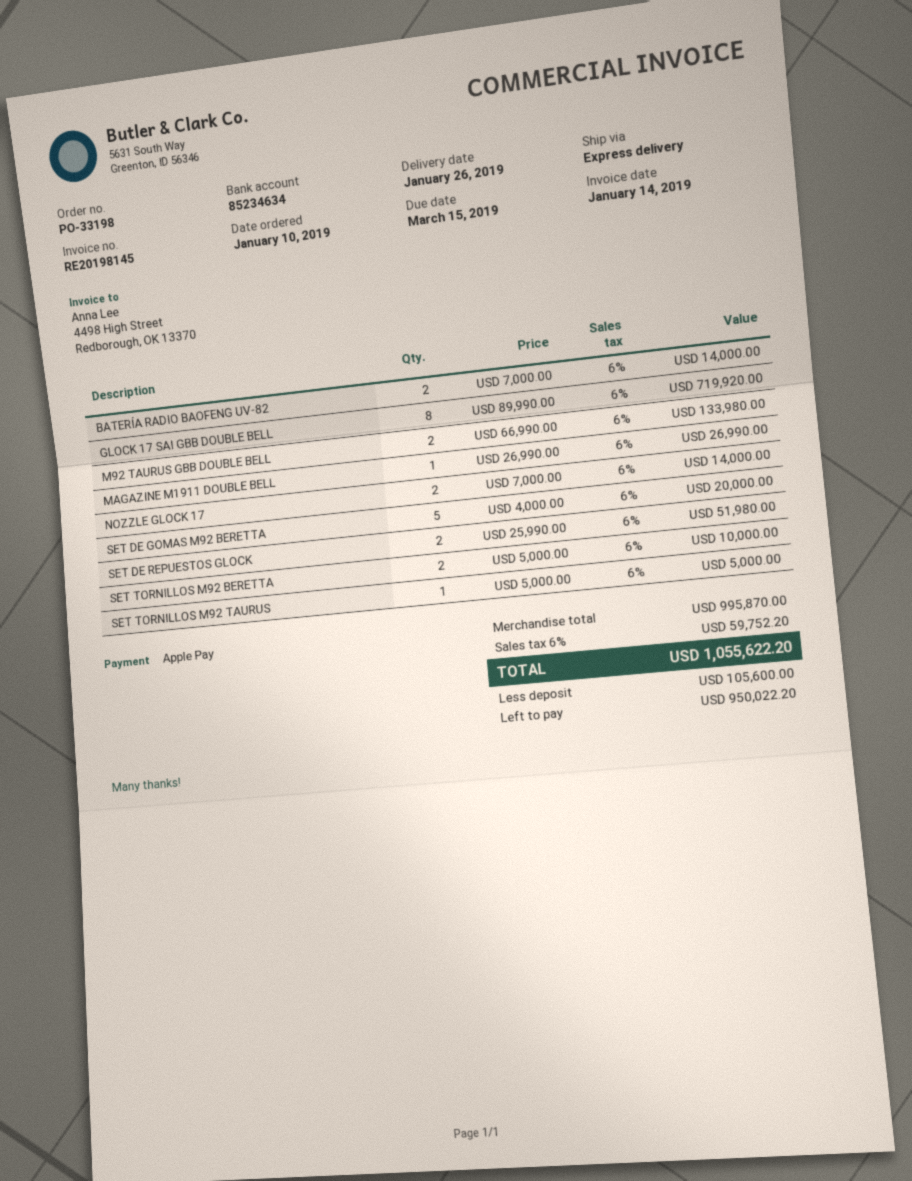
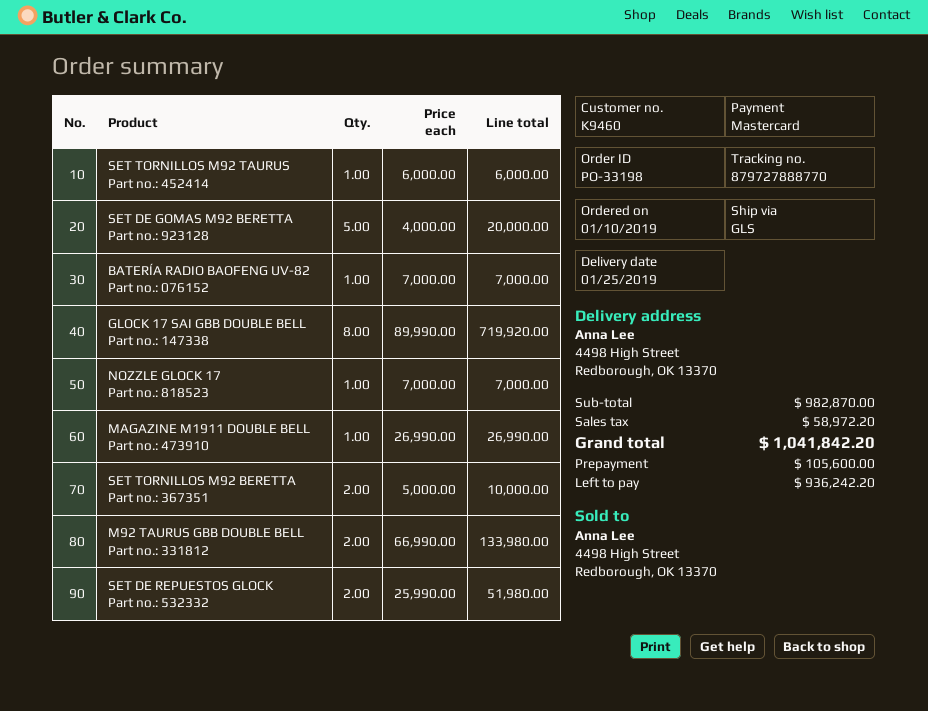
delivery date: 2019-01-26 -> 2019-01-25
payment method: Apple Pay -> Mastercard
shipping method: express -> GLS
BATERÍA RADIO BAOFENG UV-82: 2 x 7000.00 = 14000.00 -> 1 x 7000.00 = 7000.00
NOZZLE GLOCK 17: 2 x 7000.00 = 14000.00 -> 1 x 7000.00 = 7000.00
SET TORNILLOS M92 TAURUS: 1 x 5000.00 = 5000.00 -> 1 x 6000.00 = 6000.00
subtotal: 995870.00 -> 982870.00
tax: 59752.20 -> 58972.20
total: 1055622.20 -> 1041842.20
balance: 950022.20 -> 936242.20

